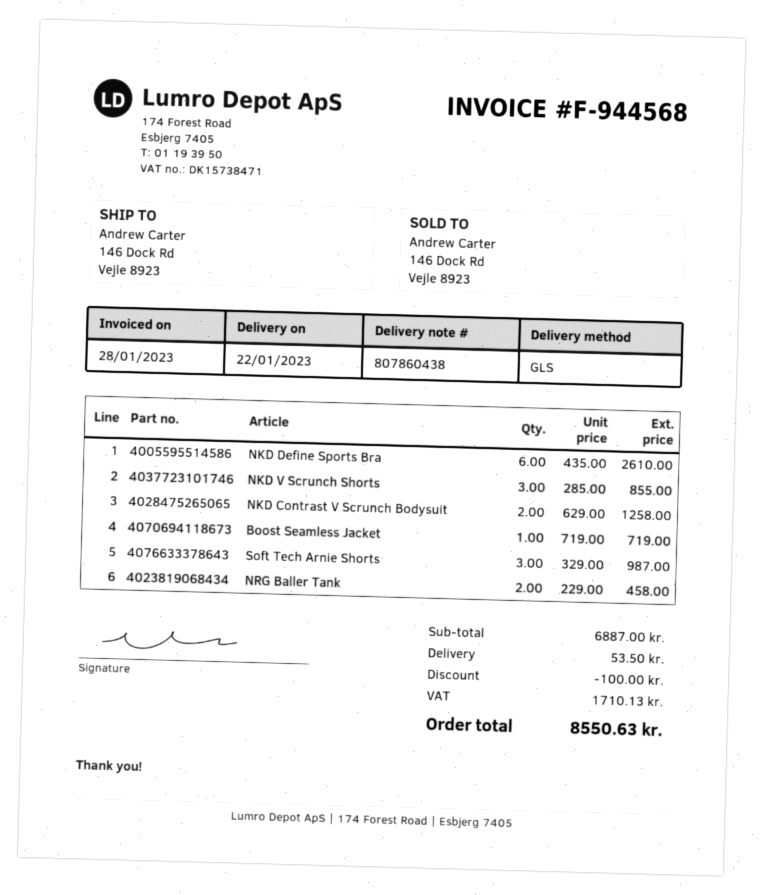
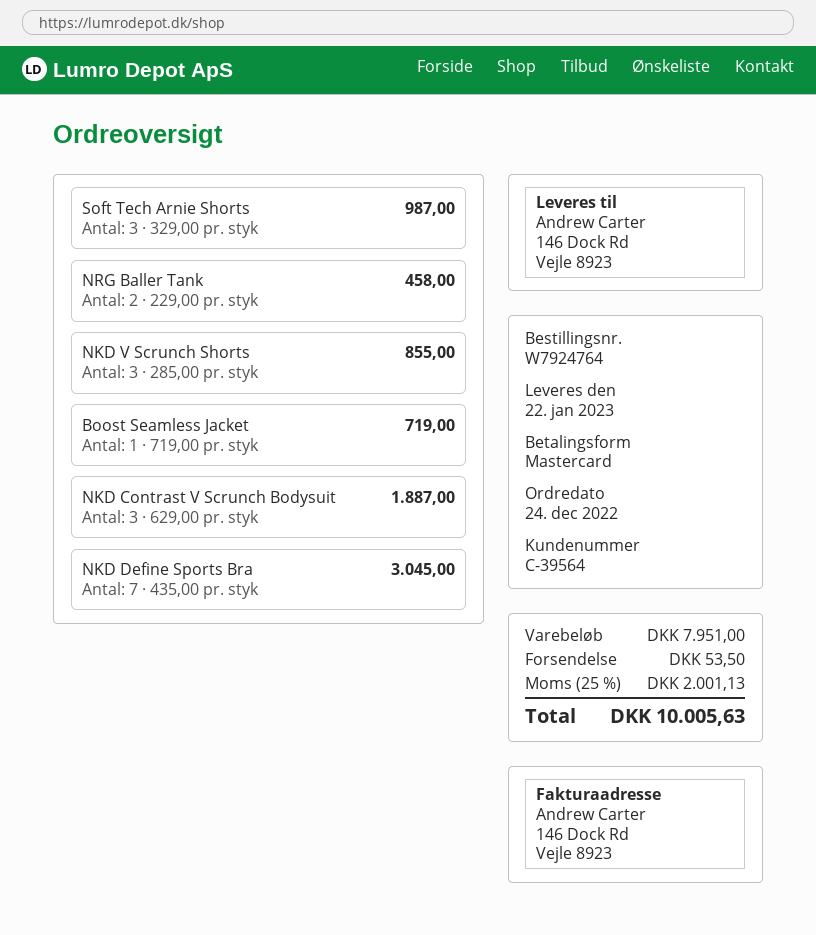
NKD Define Sports Bra: 6 x 435.00 = 2610.00 -> 7 x 435.00 = 3045.00
NKD Contrast V Scrunch Bodysuit: 2 x 629.00 = 1258.00 -> 3 x 629.00 = 1887.00
subtotal: 6887.00 -> 7951.00
discount: 100.00 -> none
tax: 1710.13 -> 2001.13
total: 8550.63 -> 10005.63

